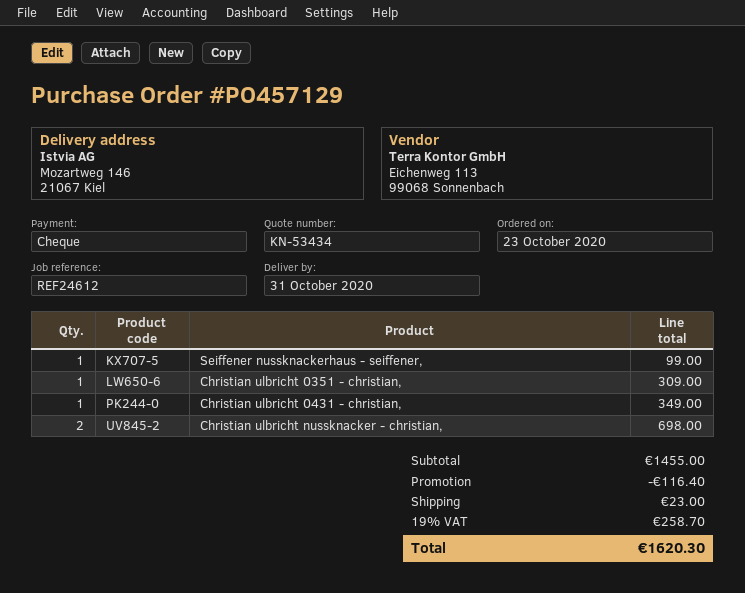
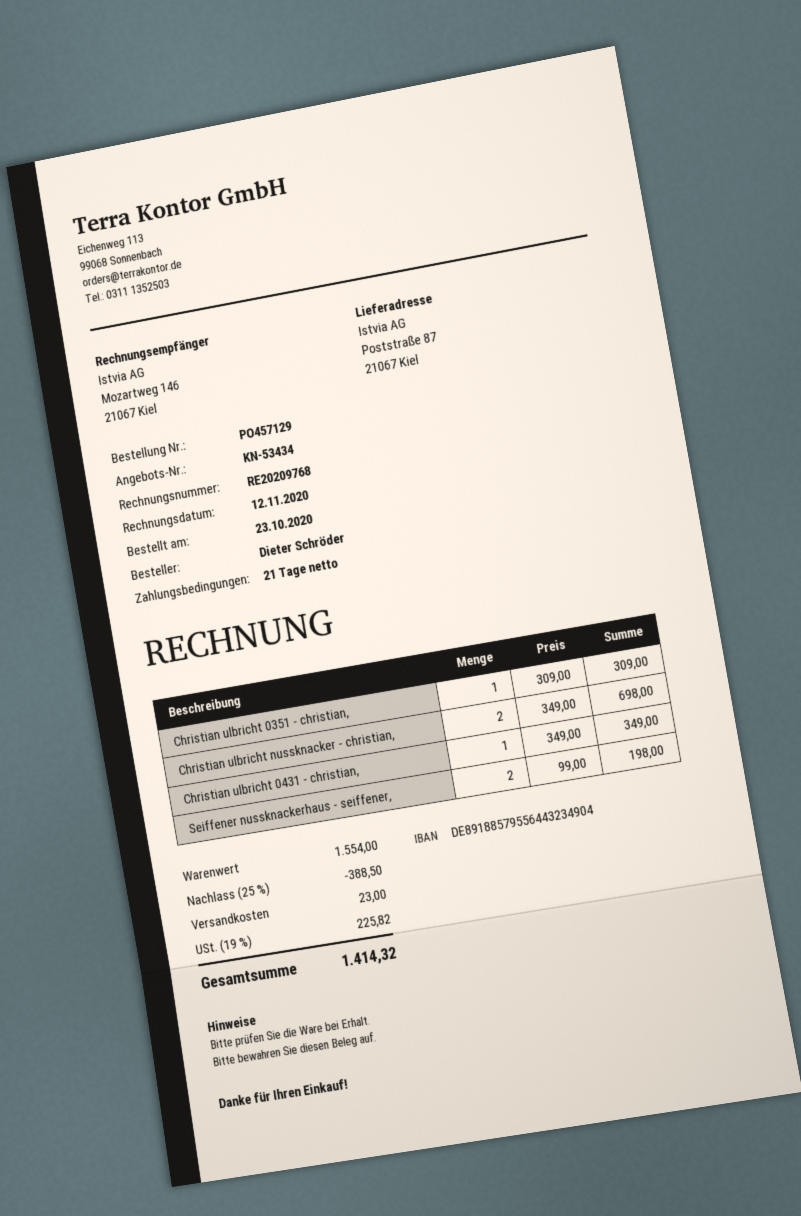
ship to: Mozartweg 146, 21067 Kiel -> Poststraße 87, 21067 Kiel
Seiffener nussknackerhaus - seiffener,: 1 for 99.00 -> 2 for 198.00
subtotal: 1455.00 -> 1554.00
discount: 116.40 -> 388.50
tax: 19% = 258.70 -> 19% = 225.82
total: 1620.30 -> 1414.32

